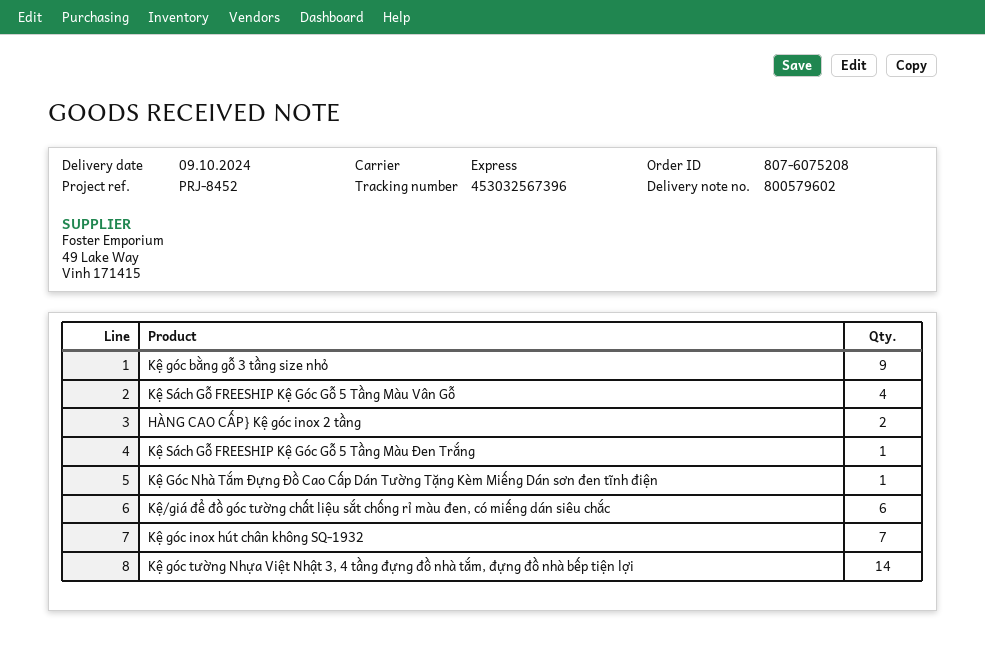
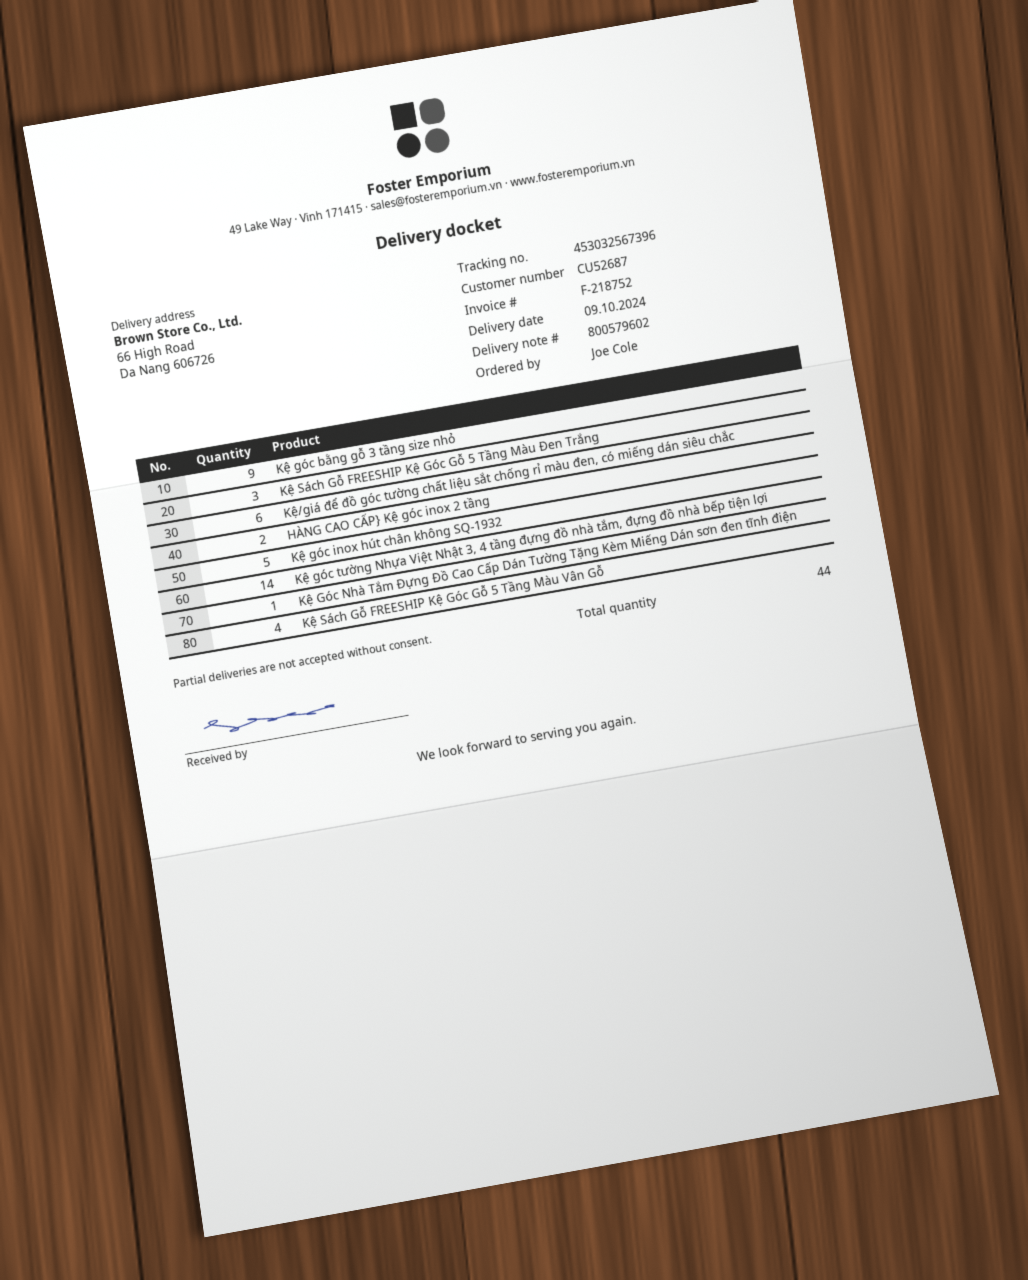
Kệ Sách Gỗ FREESHIP Kệ Góc Gỗ 5 Tầng Màu Đen Trắng: 1 -> 3
Kệ góc inox hút chân không SQ-1932: 7 -> 5

